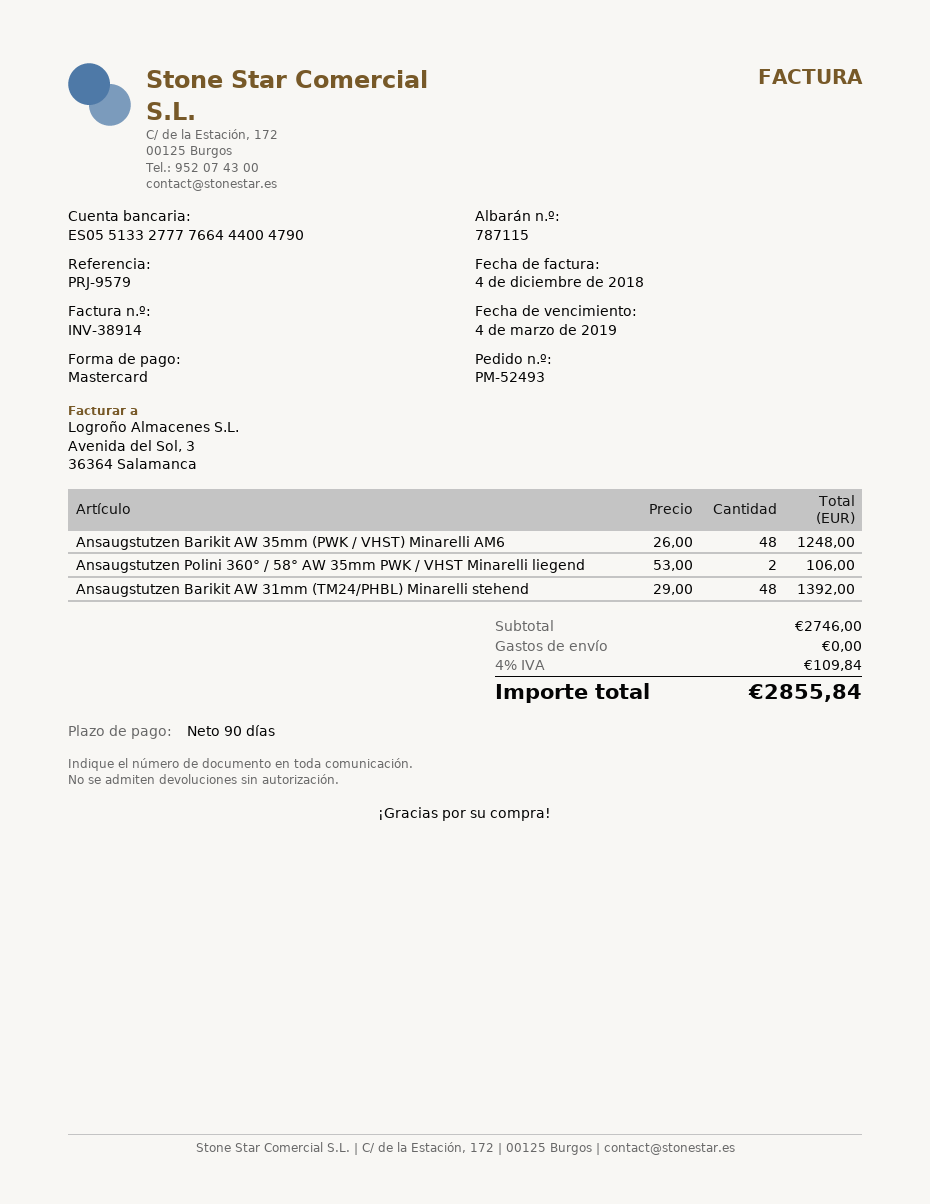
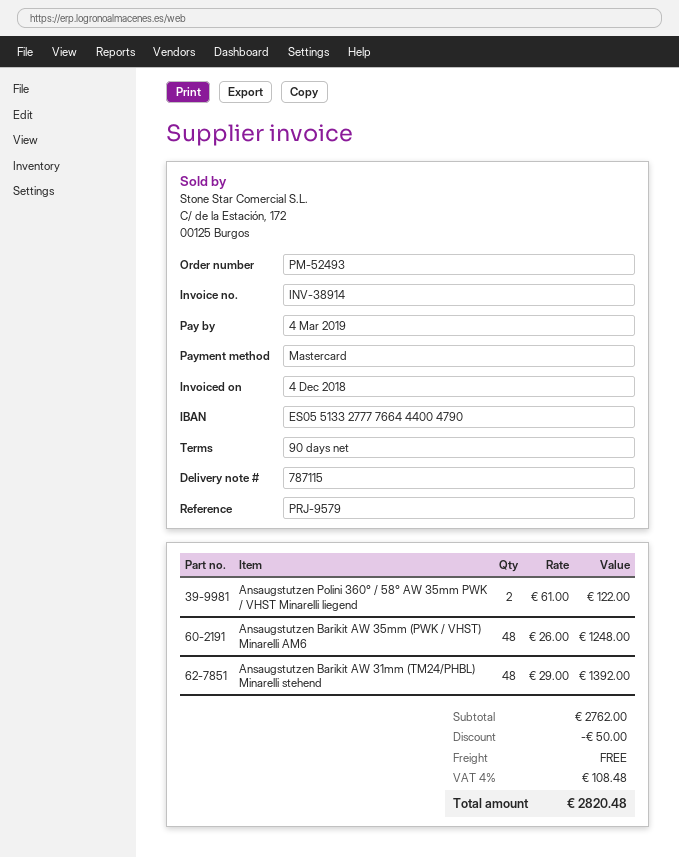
Ansaugstutzen Polini 360° / 58° AW 35mm PWK / VHST Minarelli liegend: 2 x 53.00 = 106.00 -> 2 x 61.00 = 122.00
subtotal: 2746.00 -> 2762.00
discount: none -> 50.00
tax: 4% = 109.84 -> 4% = 108.48
total: 2855.84 -> 2820.48

